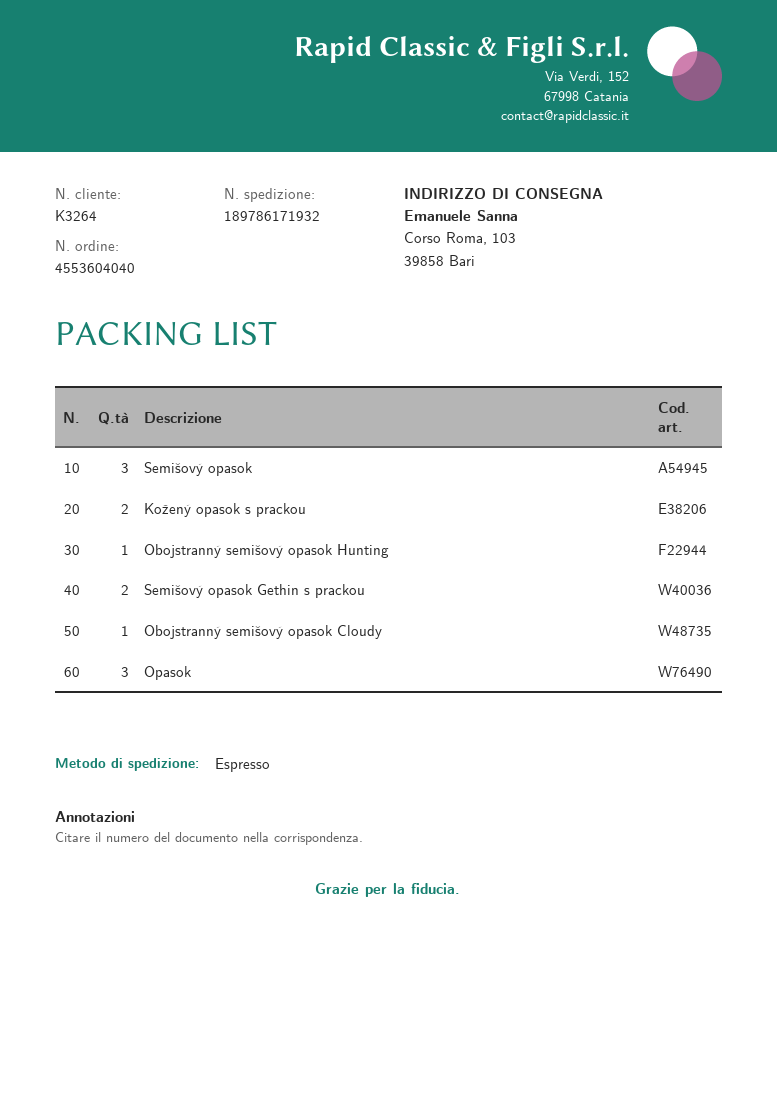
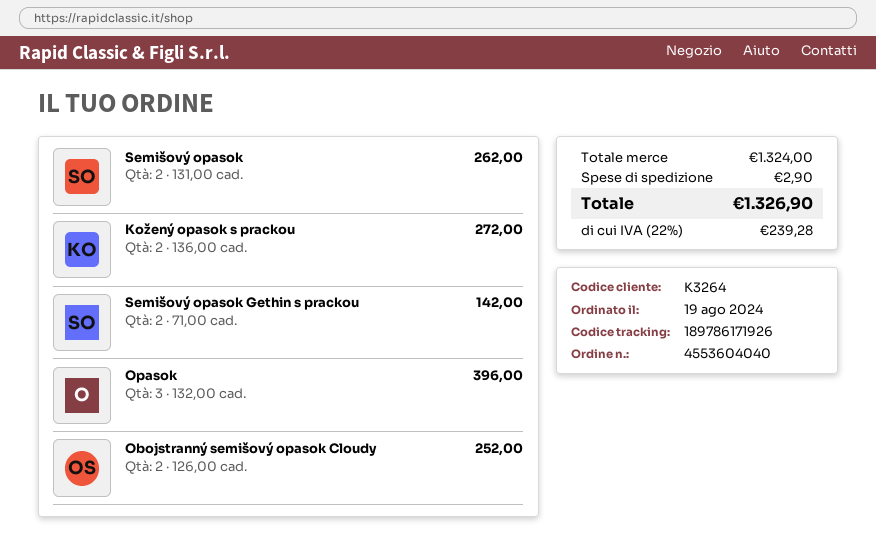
tracking number: 189786171932 -> 189786171926
Semišový opasok: 3 -> 2
Obojstranný semišový opasok Hunting: 1 -> none
Obojstranný semišový opasok Cloudy: 1 -> 2

